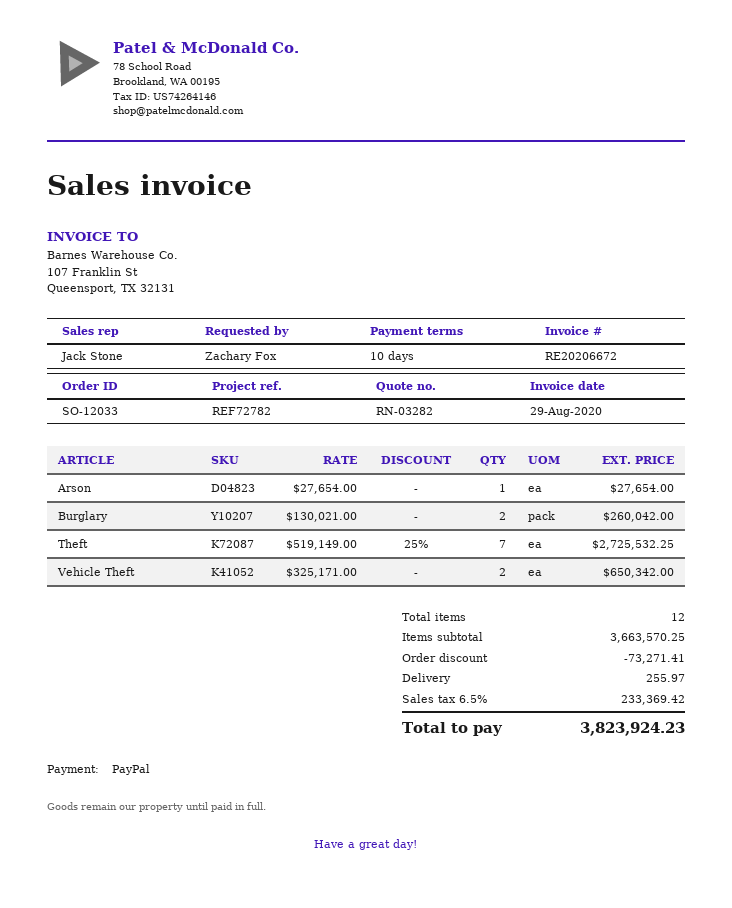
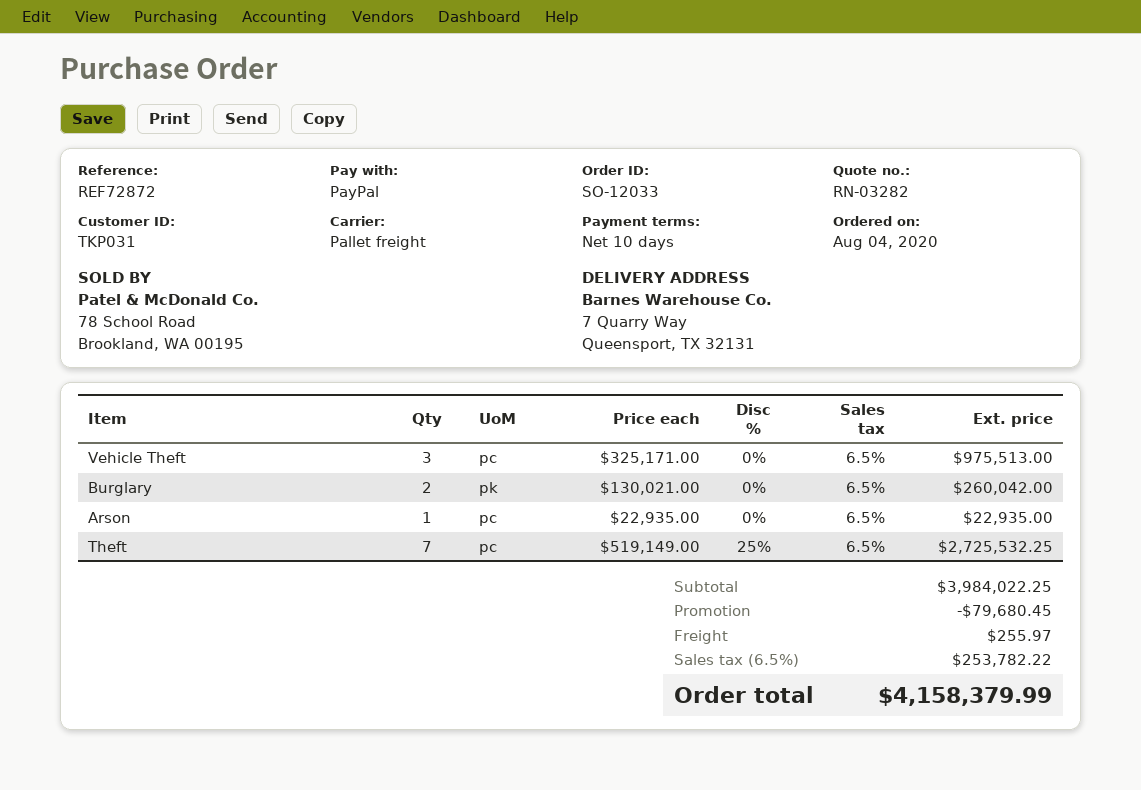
reference: REF72782 -> REF72872
Arson: 1 x 27654.00 = 27654.00 -> 1 x 22935.00 = 22935.00
Vehicle Theft: 2 x 325171.00 = 650342.00 -> 3 x 325171.00 = 975513.00
subtotal: 3663570.25 -> 3984022.25
discount: 73271.41 -> 79680.45
tax: 6.5% = 233369.42 -> 6.5% = 253782.22
total: 3823924.23 -> 4158379.99

